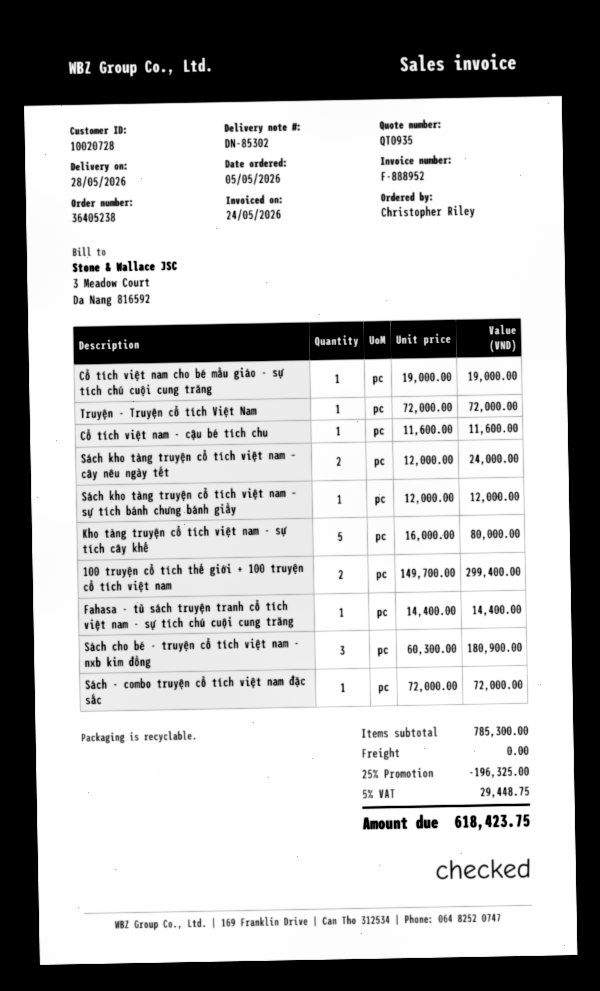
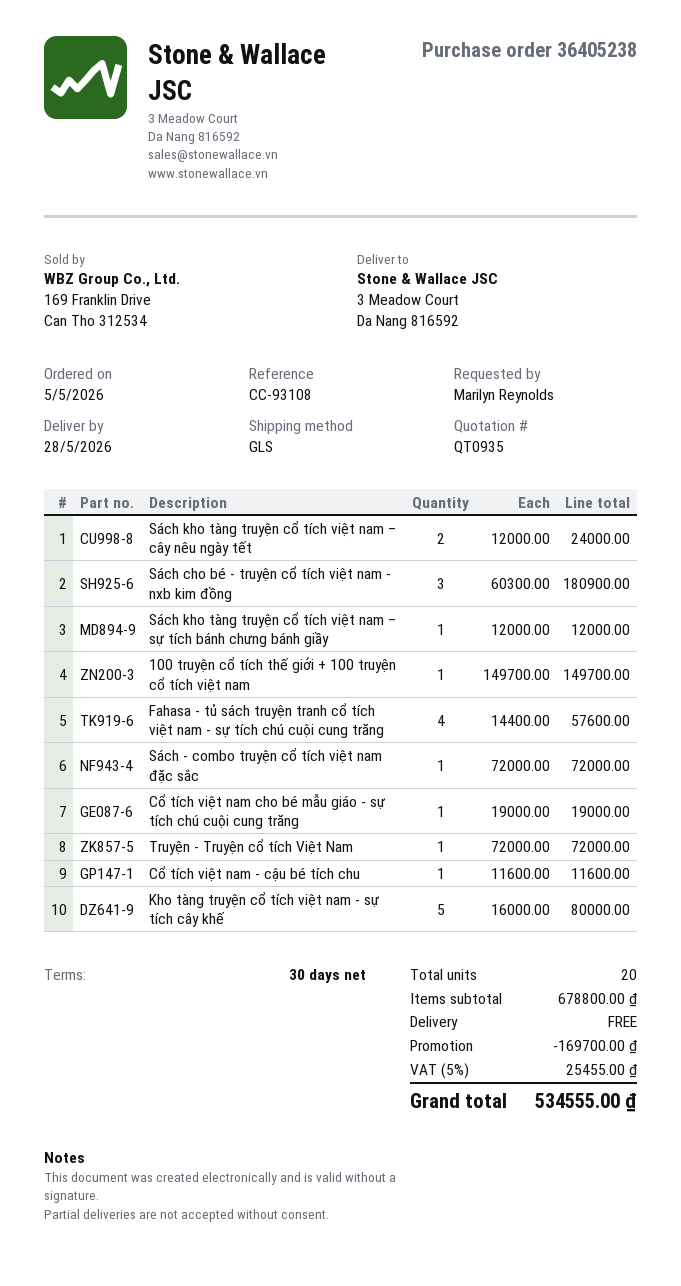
ordered by: Christopher Riley -> Marilyn Reynolds
100 truyện cổ tích thế giới + 100 truyện cổ tích việt nam: 2 x 149700.00 = 299400.00 -> 1 x 149700.00 = 149700.00
Fahasa - tủ sách truyện tranh cổ tích việt nam - sự tích chú cuội cung trăng: 1 x 14400.00 = 14400.00 -> 4 x 14400.00 = 57600.00
subtotal: 785300.00 -> 678800.00
discount: 196325.00 -> 169700.00
tax: 5% = 29448.75 -> 5% = 25455.00
total: 618423.75 -> 534555.00

